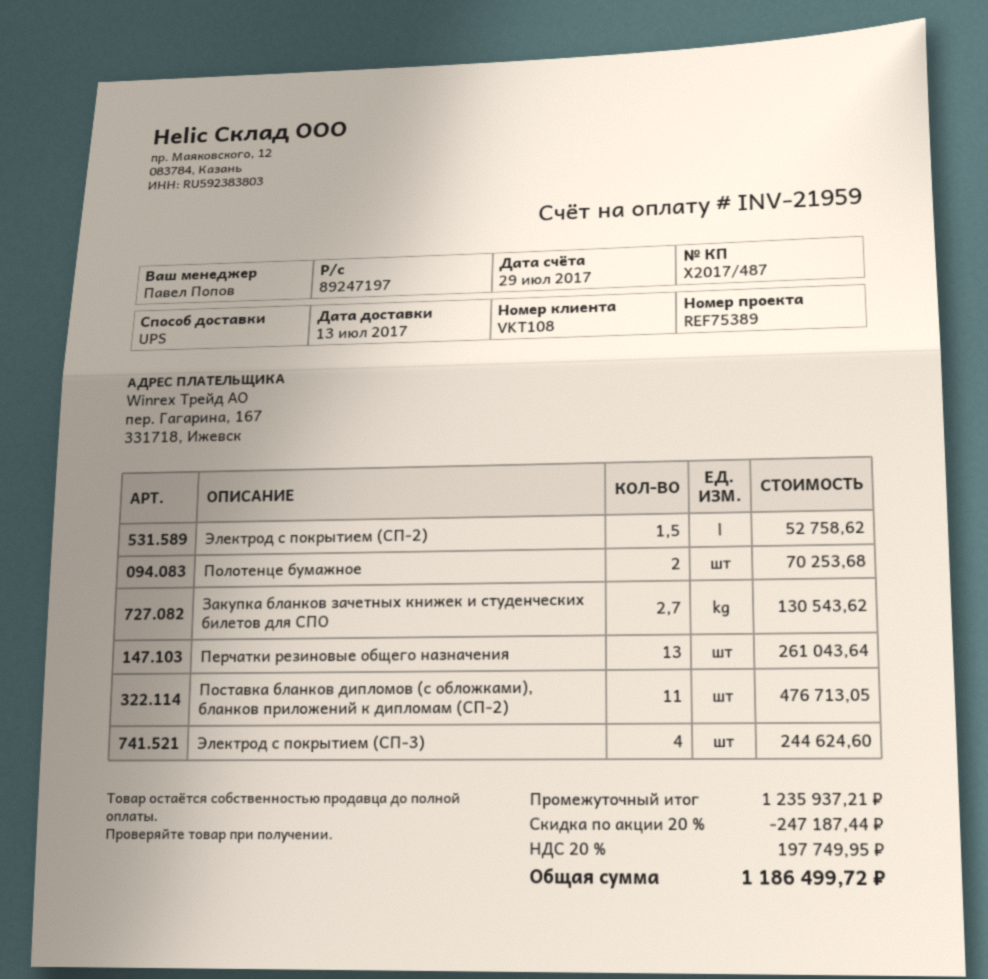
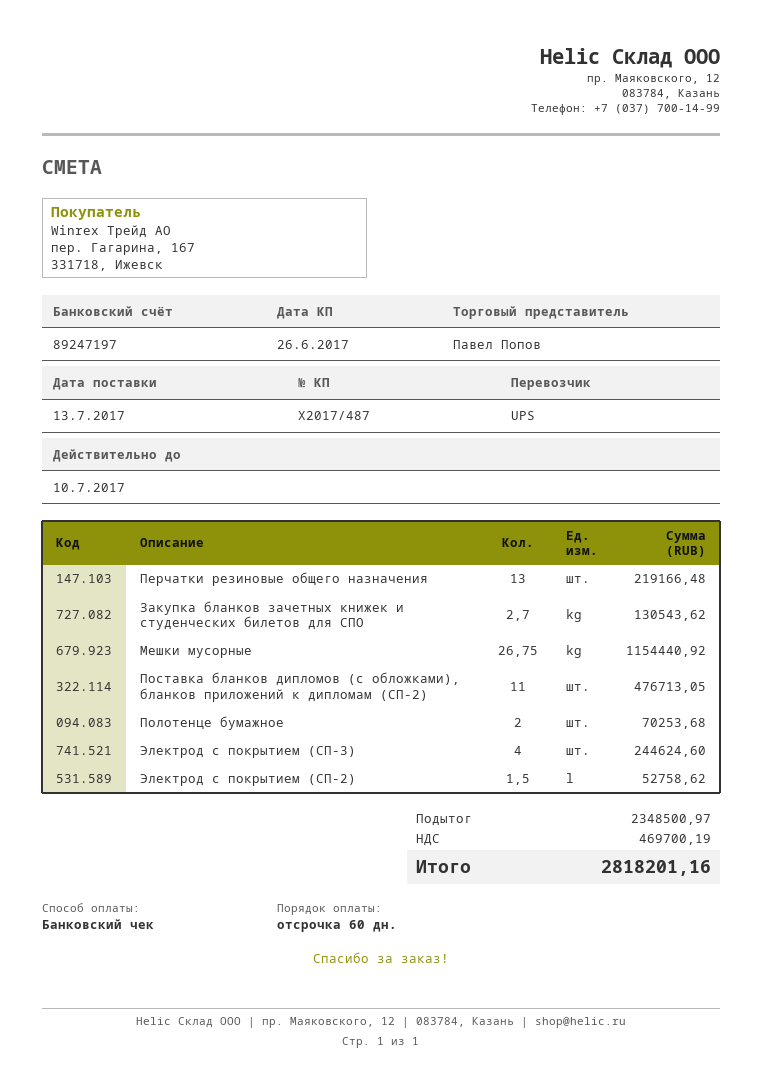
Перчатки резиновые общего назначения: 13 for 261043.64 -> 13 for 219166.48
Мешки мусорные: none -> 26.75 for 1154440.92
subtotal: 1235937.21 -> 2348500.97
discount: 20% = 247187.44 -> none
tax: 197749.95 -> 469700.19
total: 1186499.72 -> 2818201.16

